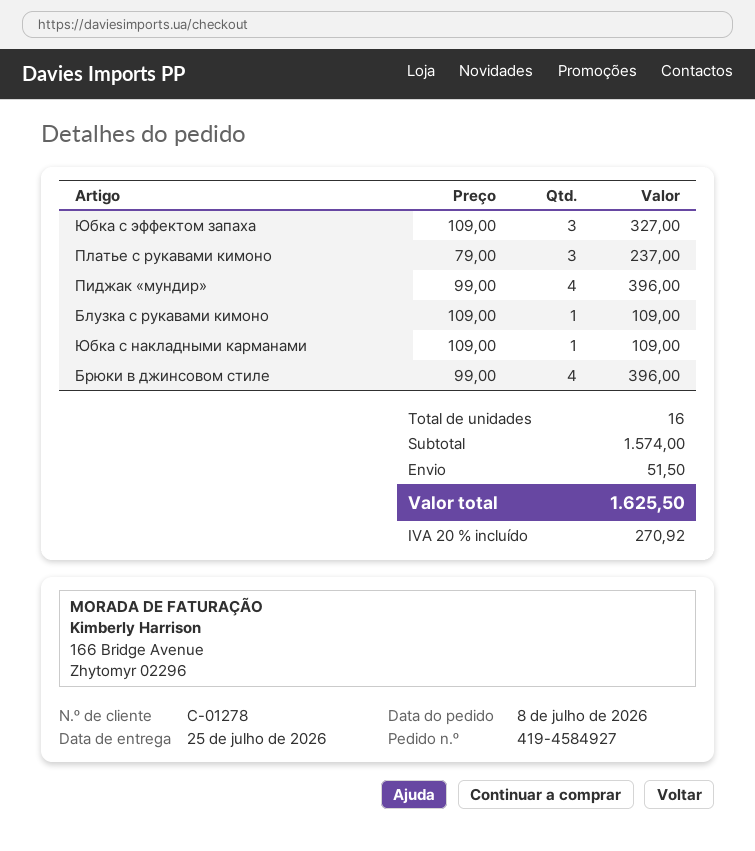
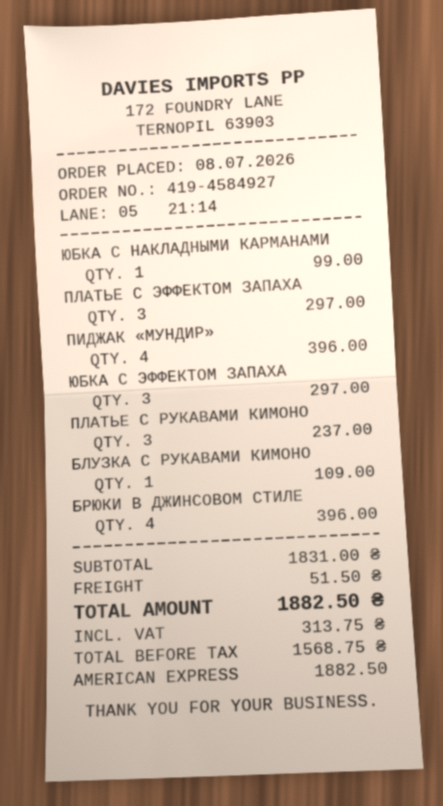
Юбка с эффектом запаха: 3 for 327.00 -> 3 for 297.00
Юбка с накладными карманами: 1 for 109.00 -> 1 for 99.00
ПЛАТЬЕ С ЭФФЕКТОМ ЗАПАХА: none -> 3 for 297.00
subtotal: 1574.00 -> 1831.00
tax: 270.92 -> 313.75
total: 1625.50 -> 1882.50

